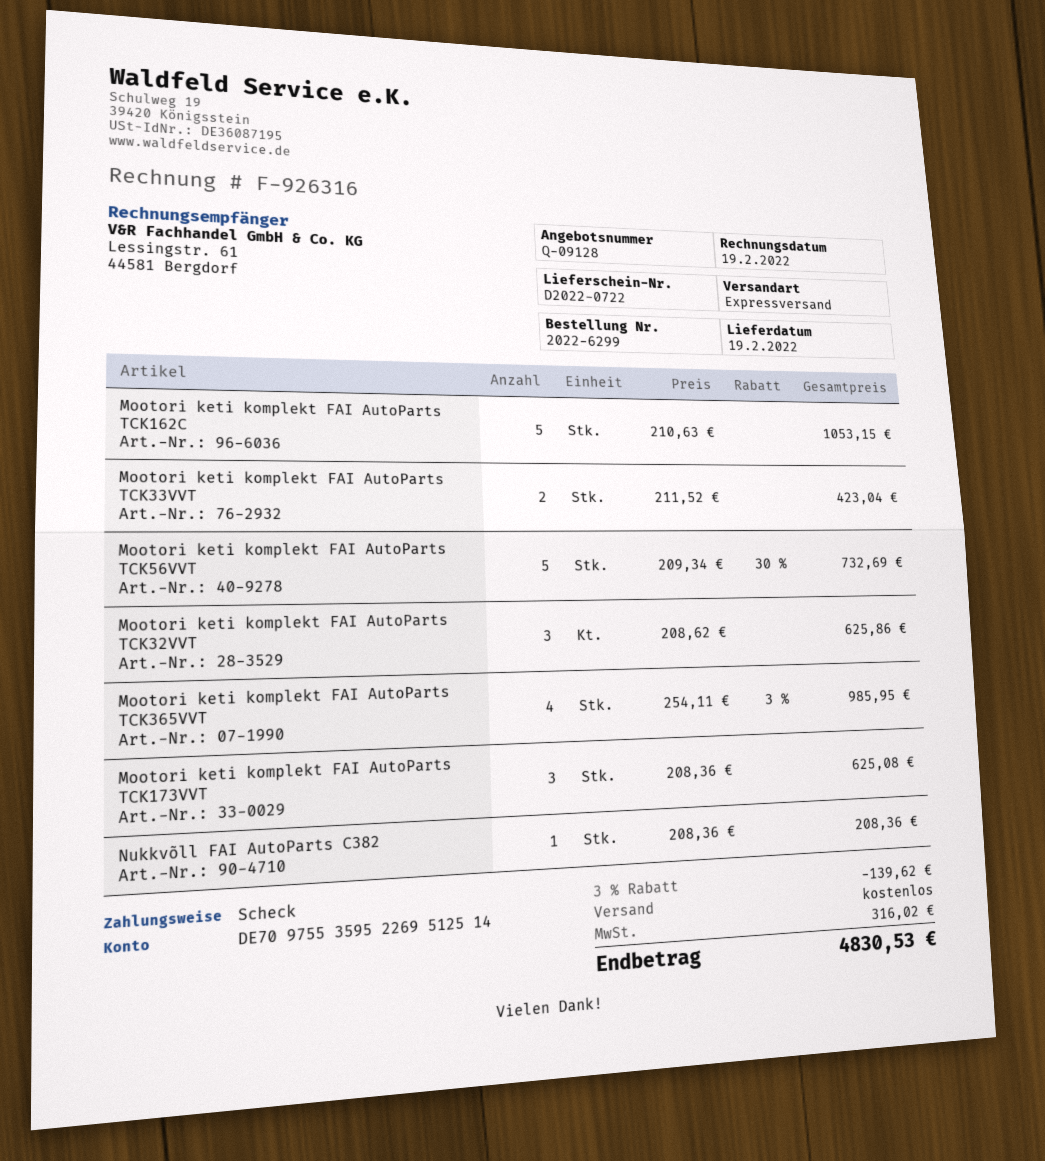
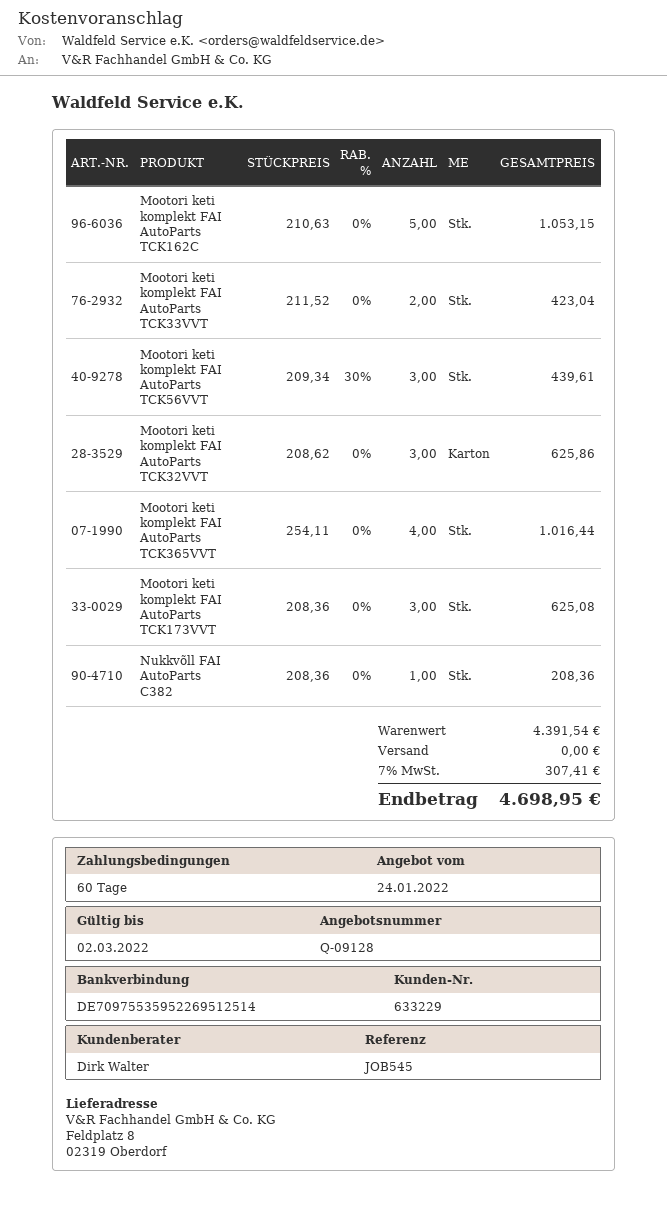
Mootori keti komplekt FAI AutoParts TCK56VVT: 5 x 209.34 - 30% = 732.69 -> 3 x 209.34 - 30% = 439.61
Mootori keti komplekt FAI AutoParts TCK365VVT: 4 x 254.11 - 3% = 985.95 -> 4 x 254.11 = 1016.44
discount: 3% = 139.62 -> none
tax: 316.02 -> 307.41
total: 4830.53 -> 4698.95

